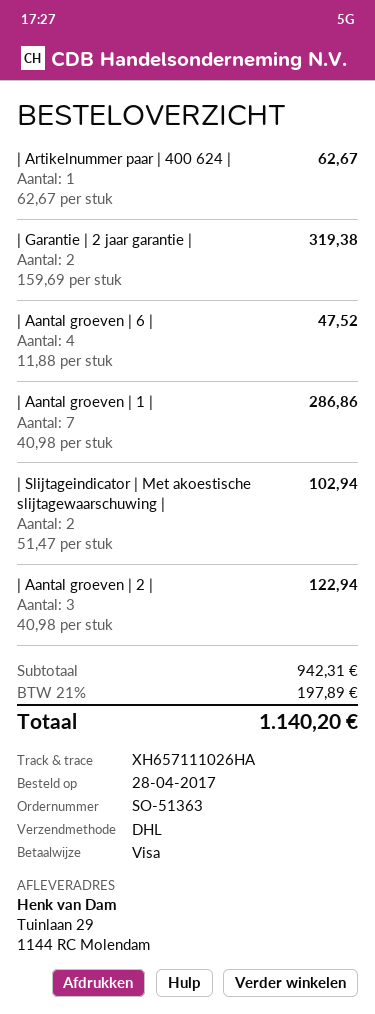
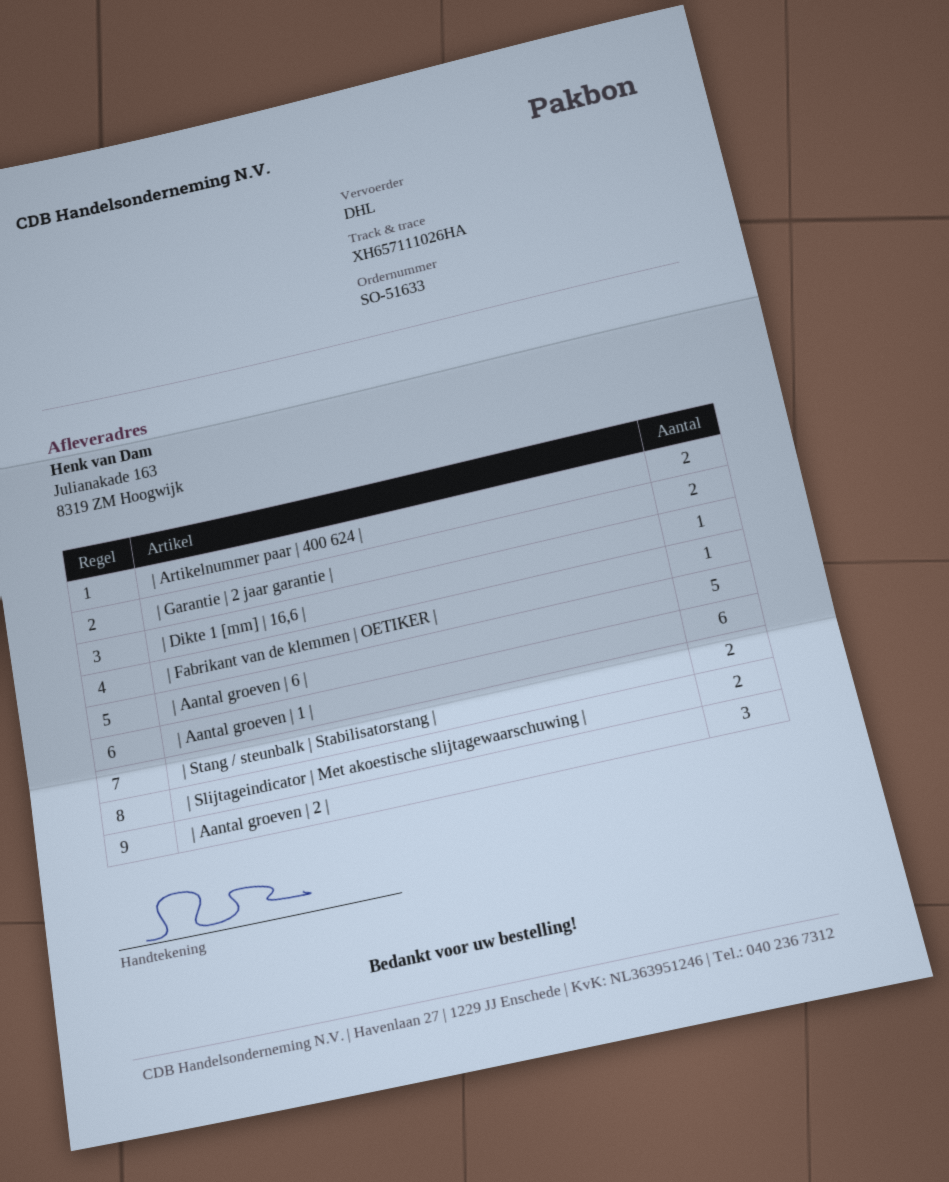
order number: SO-51363 -> SO-51633
ship to: Tuinlaan 29, 1144 RC Molendam -> Julianakade 163, 8319 ZM Hoogwijk
| Artikelnummer paar | 400 624 |: 1 -> 2
| Aantal groeven | 6 |: 4 -> 5
| Aantal groeven | 1 |: 7 -> 6
| Dikte 1 [mm] | 16,6 |: none -> 1
| Fabrikant van de klemmen | OETIKER |: none -> 1
| Stang / steunbalk | Stabilisatorstang |: none -> 2

